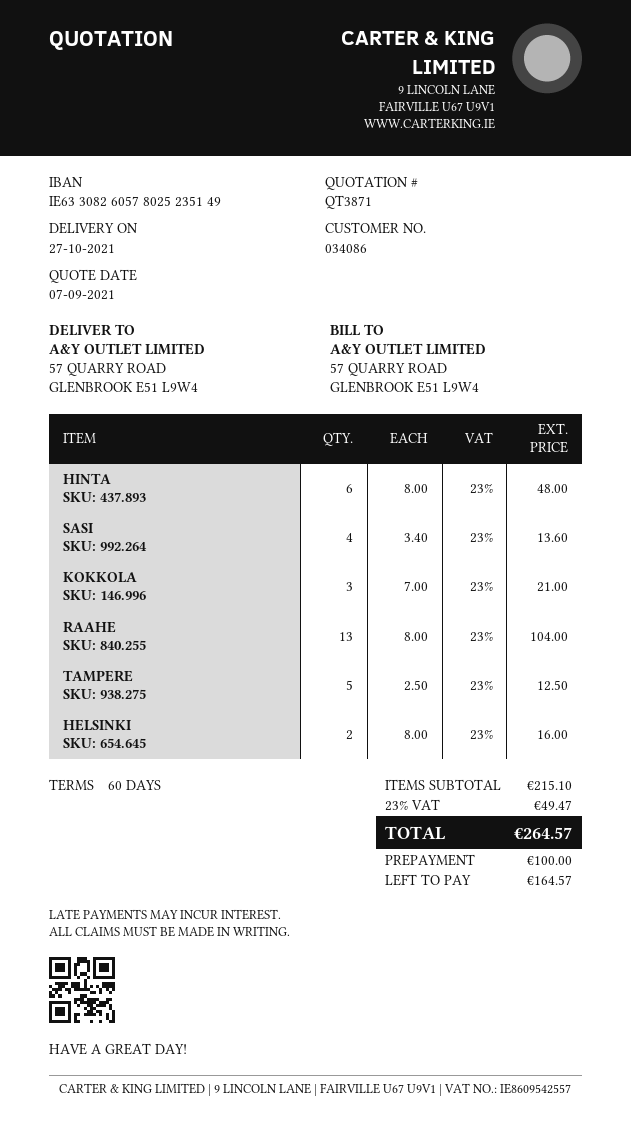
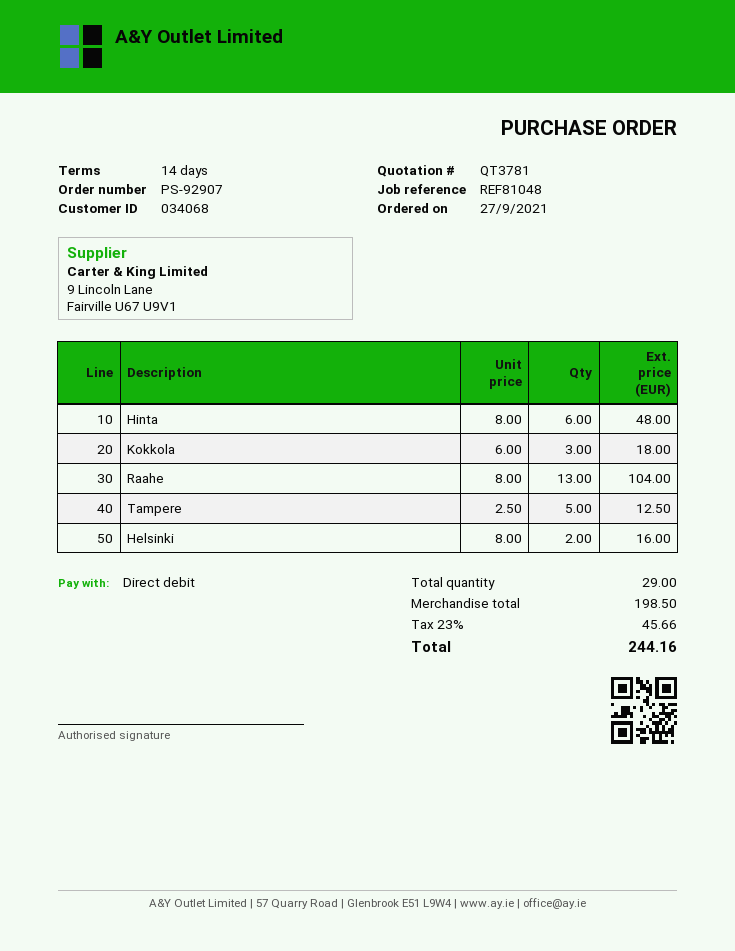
quote number: QT3871 -> QT3781
payment terms: 60 days -> 14 days
customer number: 034086 -> 034068
SASI: 4 x 3.40 = 13.60 -> none
KOKKOLA: 3 x 7.00 = 21.00 -> 3 x 6.00 = 18.00
subtotal: 215.10 -> 198.50
tax: 23% = 49.47 -> 23% = 45.66
total: 264.57 -> 244.16

